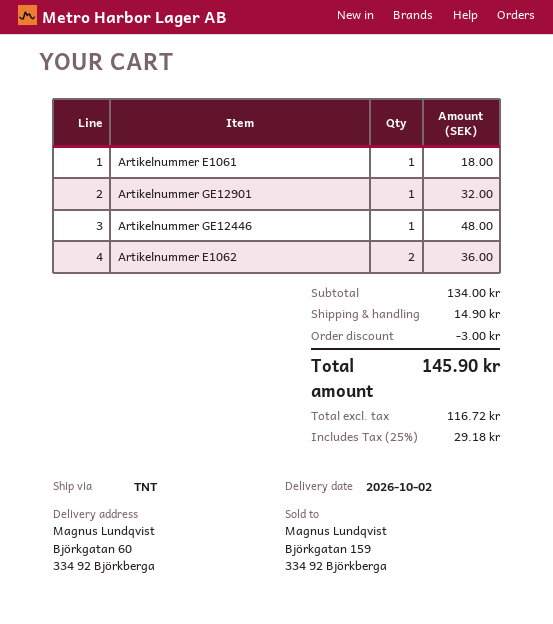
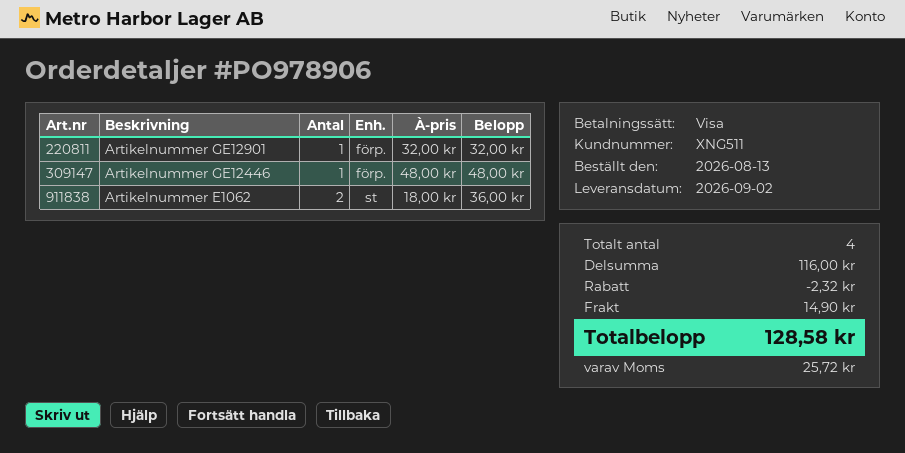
delivery date: 2026-10-02 -> 2026-09-02
Artikelnummer E1061: 1 for 18.00 -> none
subtotal: 134.00 -> 116.00
discount: 3.00 -> 2.32
tax: 29.18 -> 25.72
total: 145.90 -> 128.58

